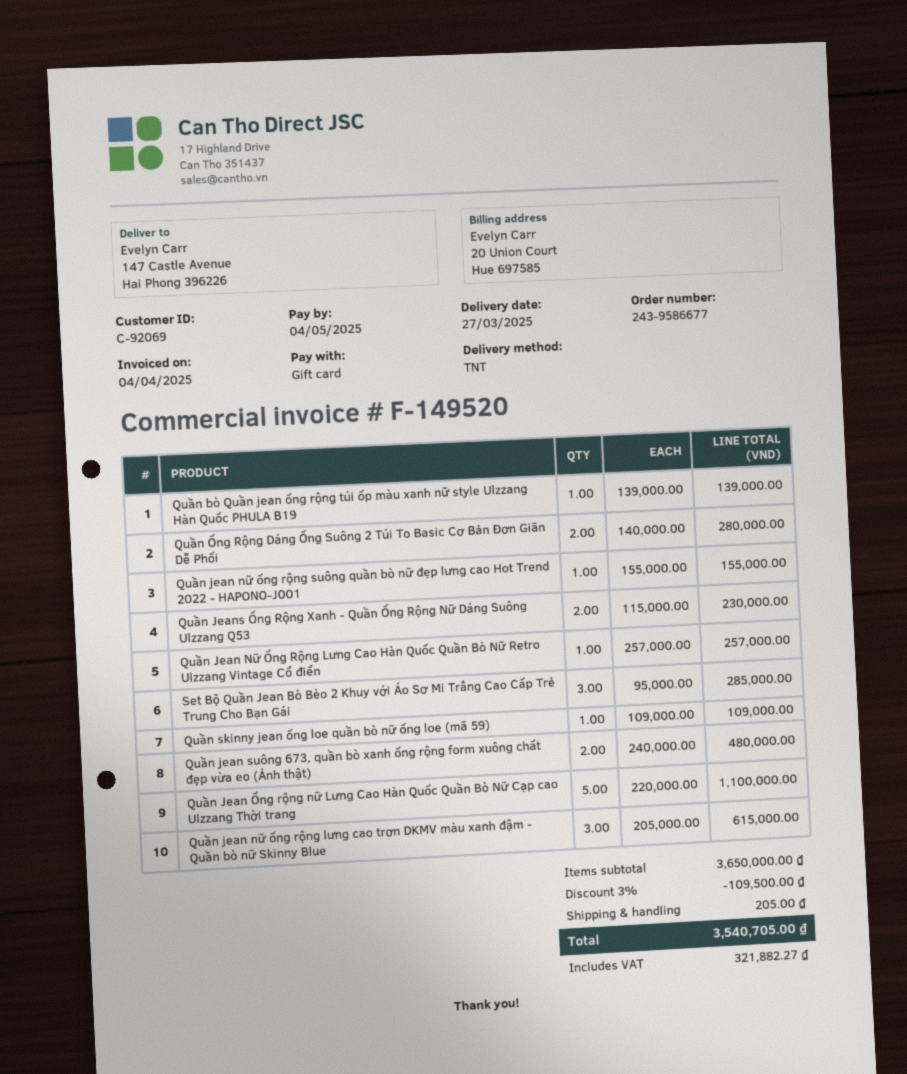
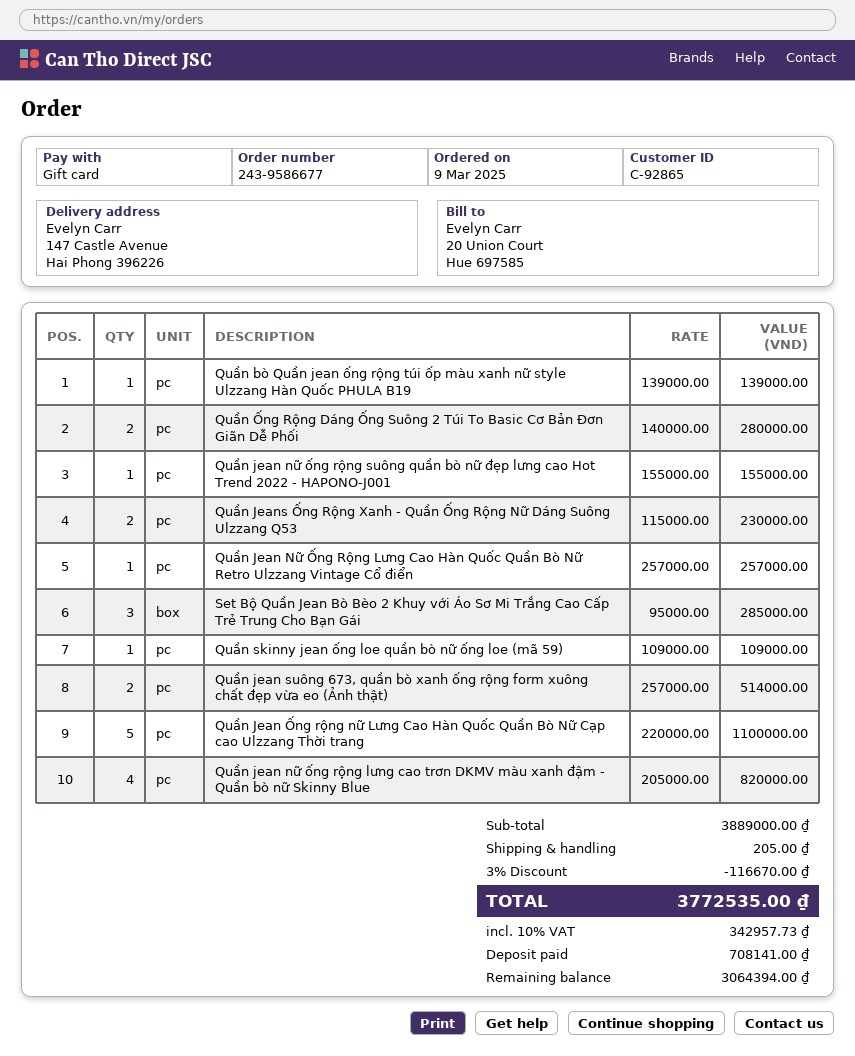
customer number: C-92069 -> C-92865
Quần jean suông 673, quần bò xanh ống rộng form xuông chất đẹp vừa eo (Ảnh thật): 2 x 240000.00 = 480000.00 -> 2 x 257000.00 = 514000.00
Quần jean nữ ống rộng lưng cao trơn DKMV màu xanh đậm - Quần bò nữ Skinny Blue: 3 x 205000.00 = 615000.00 -> 4 x 205000.00 = 820000.00
subtotal: 3650000.00 -> 3889000.00
discount: 3% = 109500.00 -> 3% = 116670.00
tax: 321882.27 -> 342957.73
total: 3540705.00 -> 3772535.00

